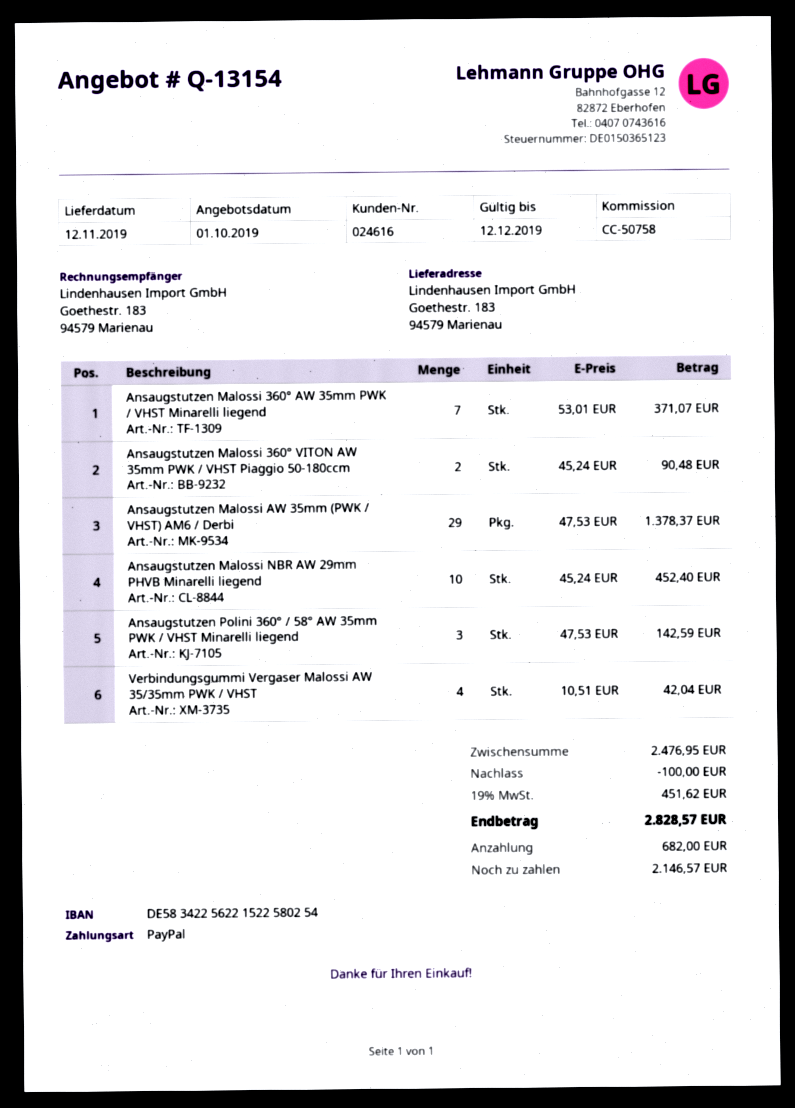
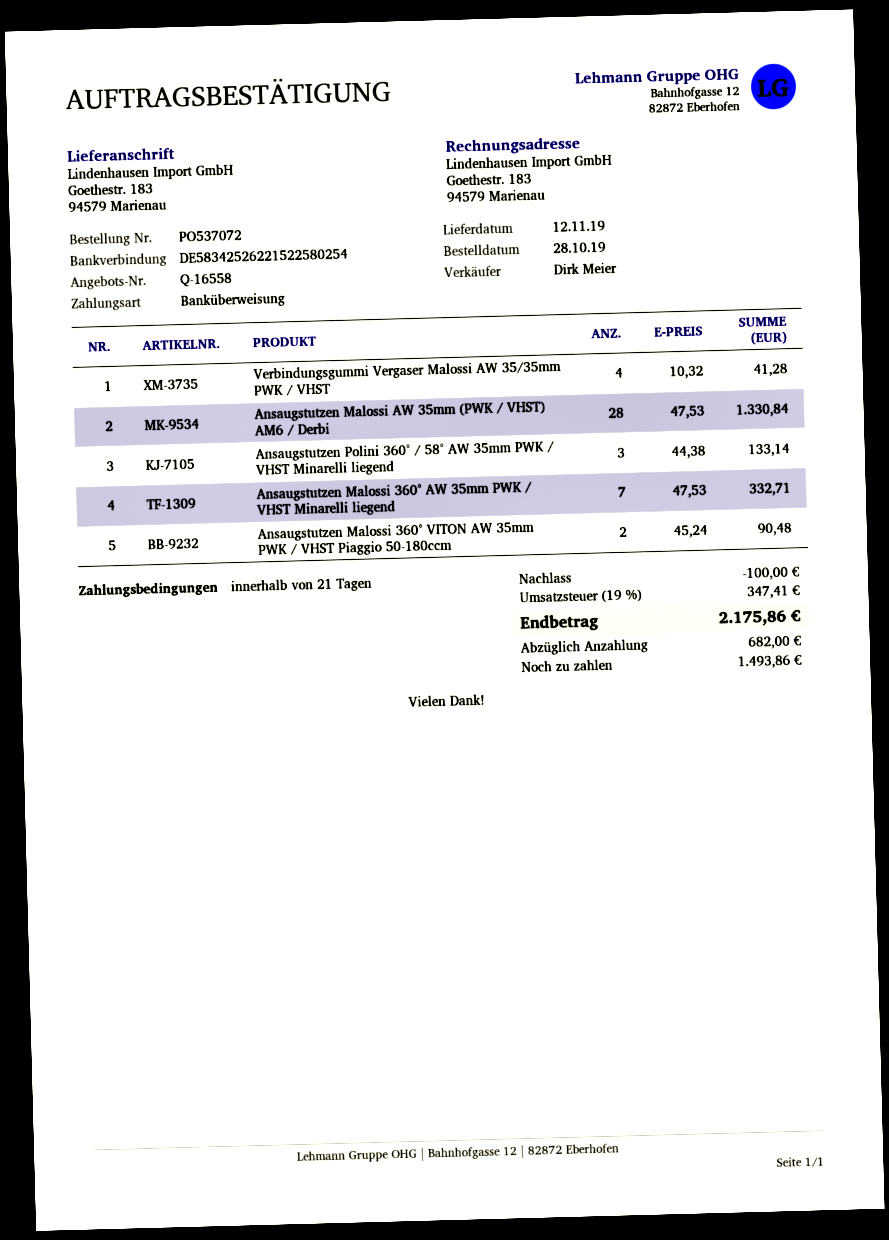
quote number: Q-13154 -> Q-16558
payment method: PayPal -> bank transfer
bank account: DE58342256221522580254 -> DE58342526221522580254
Ansaugstutzen Malossi 360° AW 35mm PWK / VHST Minarelli liegend: 7 x 53.01 = 371.07 -> 7 x 47.53 = 332.71
Ansaugstutzen Malossi AW 35mm (PWK / VHST) AM6 / Derbi: 29 x 47.53 = 1378.37 -> 28 x 47.53 = 1330.84
Ansaugstutzen Malossi NBR AW 29mm PHVB Minarelli liegend: 10 x 45.24 = 452.40 -> none
Ansaugstutzen Polini 360° / 58° AW 35mm PWK / VHST Minarelli liegend: 3 x 47.53 = 142.59 -> 3 x 44.38 = 133.14
Verbindungsgummi Vergaser Malossi AW 35/35mm PWK / VHST: 4 x 10.51 = 42.04 -> 4 x 10.32 = 41.28
tax: 19% = 451.62 -> 19% = 347.41
total: 2828.57 -> 2175.86
balance: 2146.57 -> 1493.86

